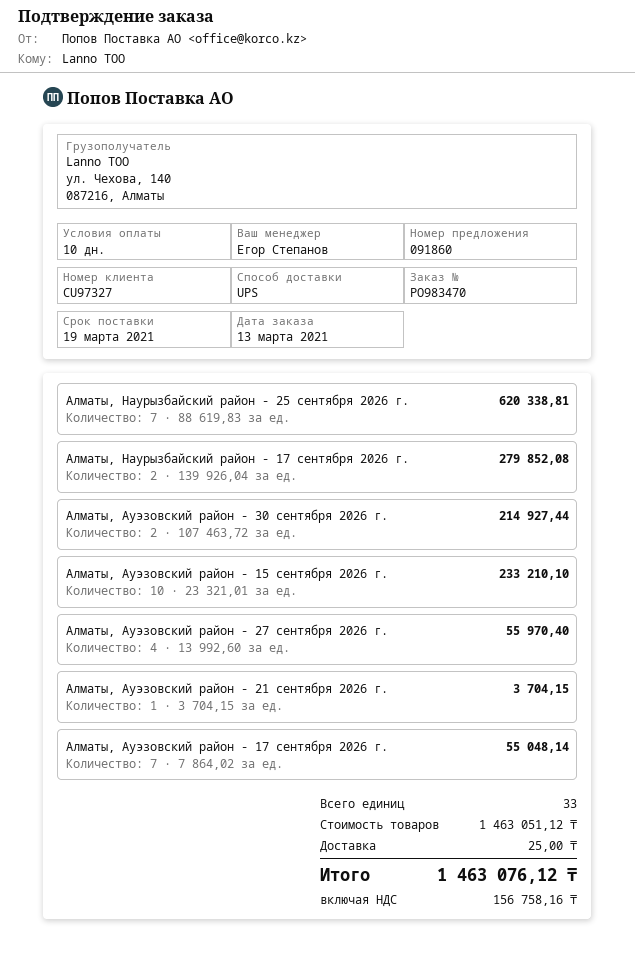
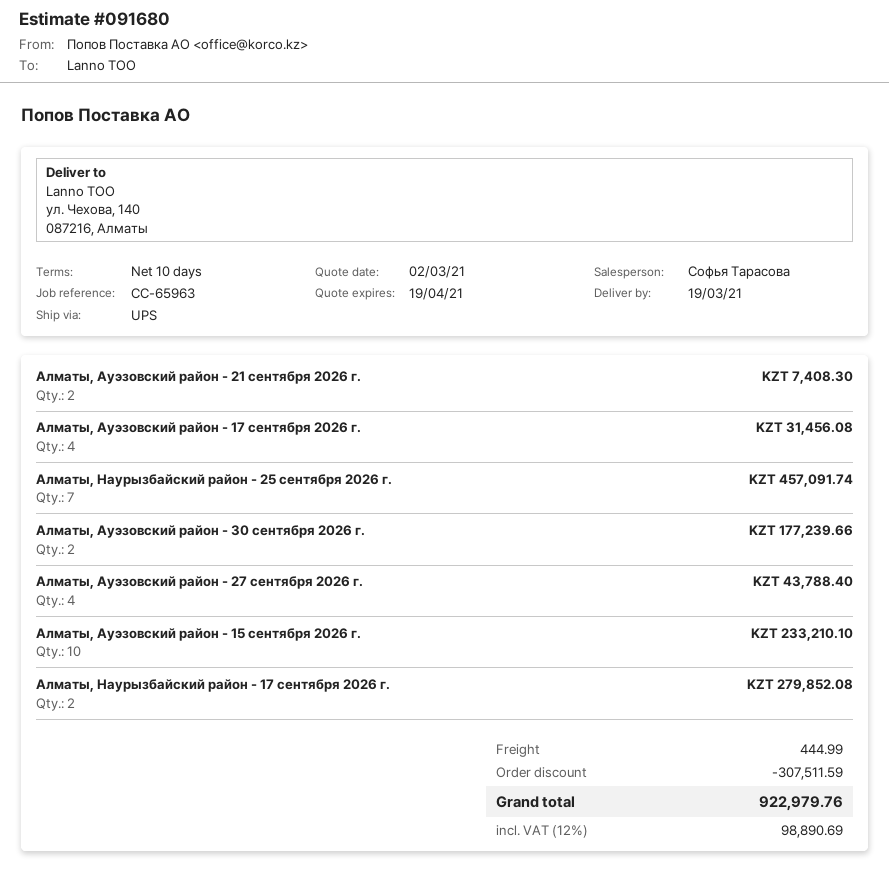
quote number: 091860 -> 091680
sales rep: Егор Степанов -> Софья Тарасова
Алматы, Наурызбайский район - 25 сентября 2026 г.: 7 for 620338.81 -> 7 for 457091.74
Алматы, Ауэзовский район - 30 сентября 2026 г.: 2 for 214927.44 -> 2 for 177239.66
Алматы, Ауэзовский район - 27 сентября 2026 г.: 4 for 55970.40 -> 4 for 43788.40
Алматы, Ауэзовский район - 21 сентября 2026 г.: 1 for 3704.15 -> 2 for 7408.30
Алматы, Ауэзовский район - 17 сентября 2026 г.: 7 for 55048.14 -> 4 for 31456.08
discount: none -> 307511.59
shipping: 25.00 -> 444.99
tax: 156758.16 -> 98890.69
total: 1463076.12 -> 922979.76

